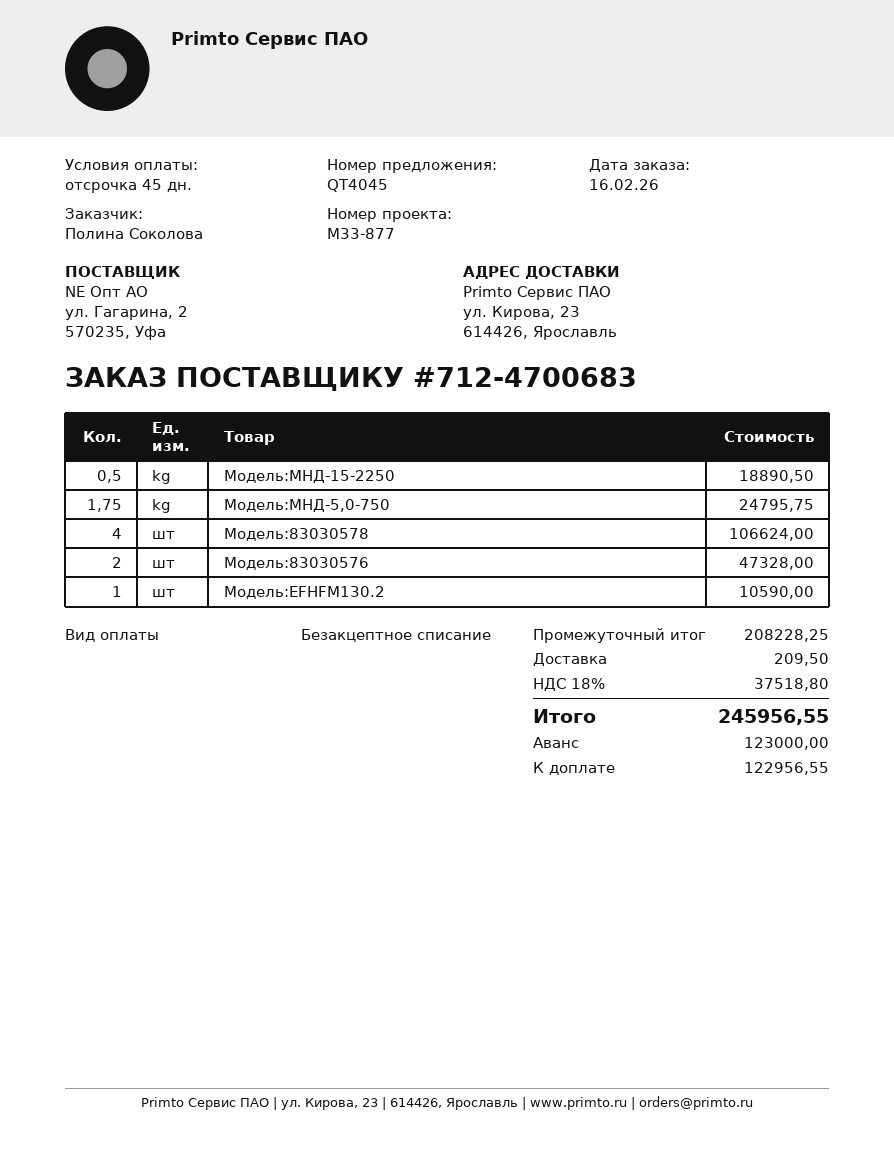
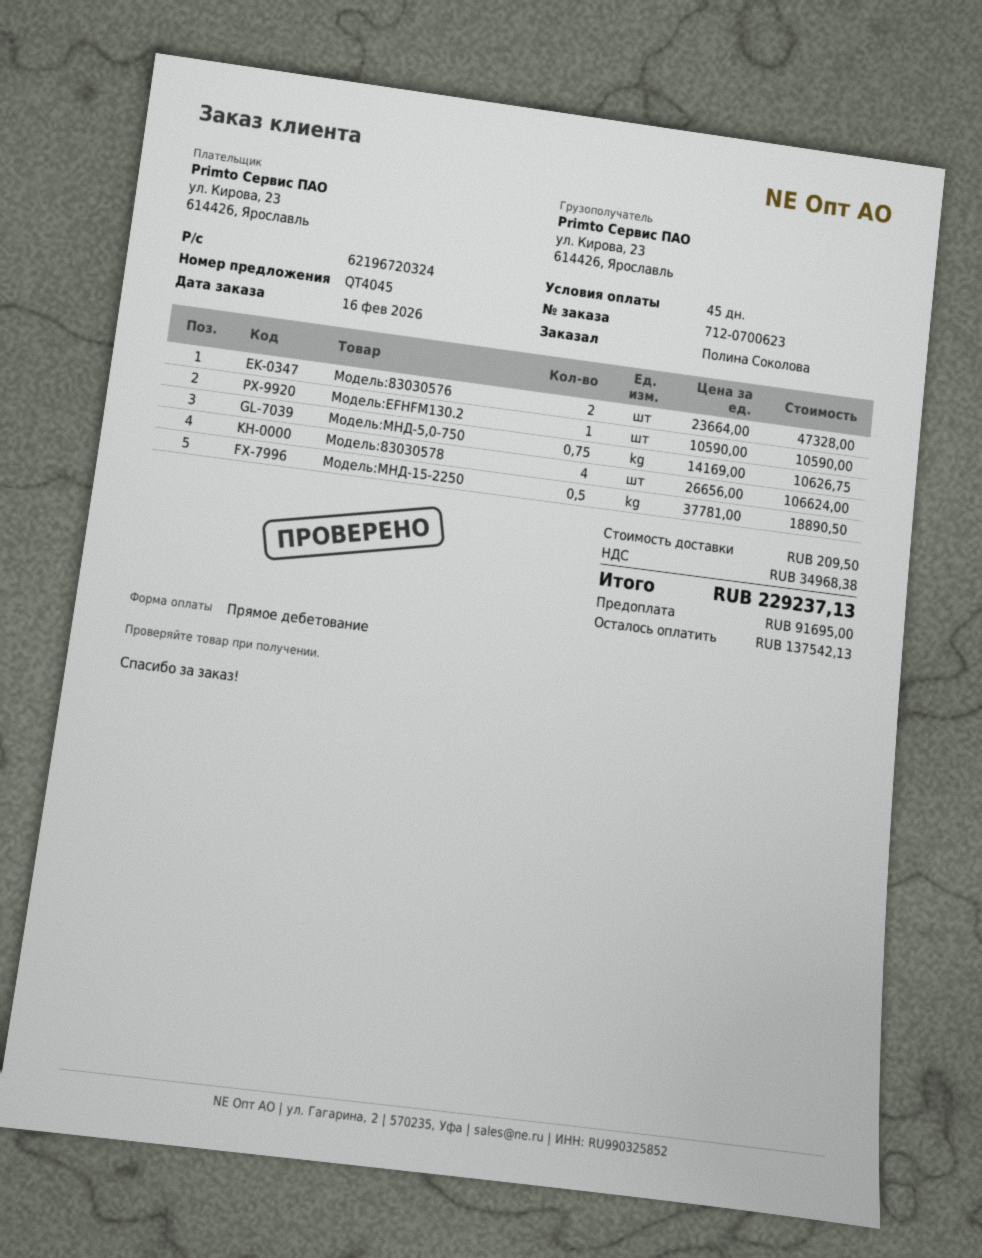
order number: 712-4700683 -> 712-0700623
Модель:МНД-5,0-750: 1.75 for 24795.75 -> 0.75 for 10626.75
tax: 37518.80 -> 34968.38
total: 245956.55 -> 229237.13
deposit: 123000.00 -> 91695.00
balance: 122956.55 -> 137542.13

